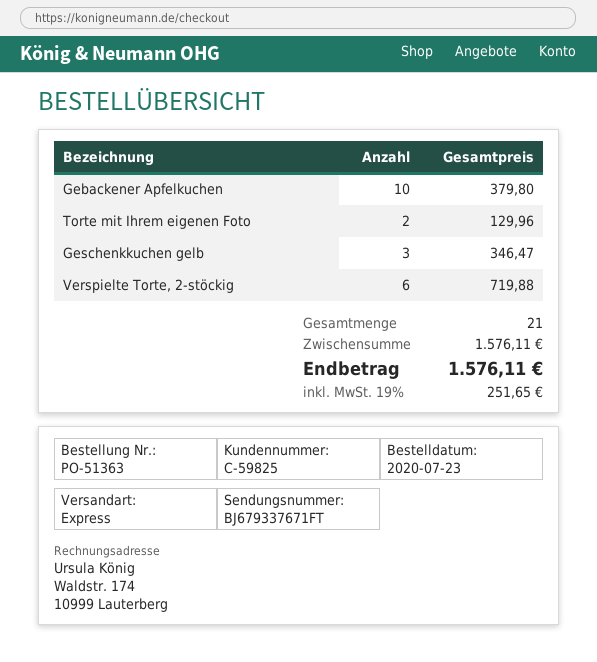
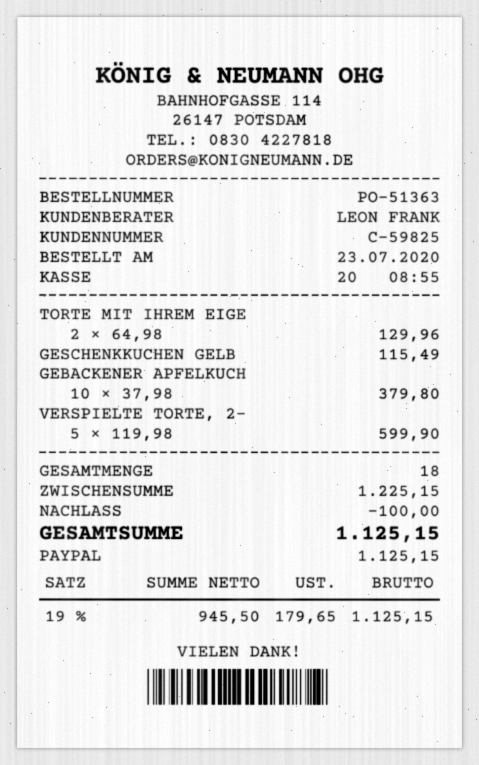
Geschenkkuchen gelb: 3 for 346.47 -> 1 for 115.49
Verspielte Torte, 2-stöckig: 6 for 719.88 -> 5 for 599.90
total quantity: 21 -> 18
subtotal: 1576.11 -> 1225.15
discount: none -> 100.00
tax: 19% = 251.65 -> 19% = 179.65
total: 1576.11 -> 1125.15

